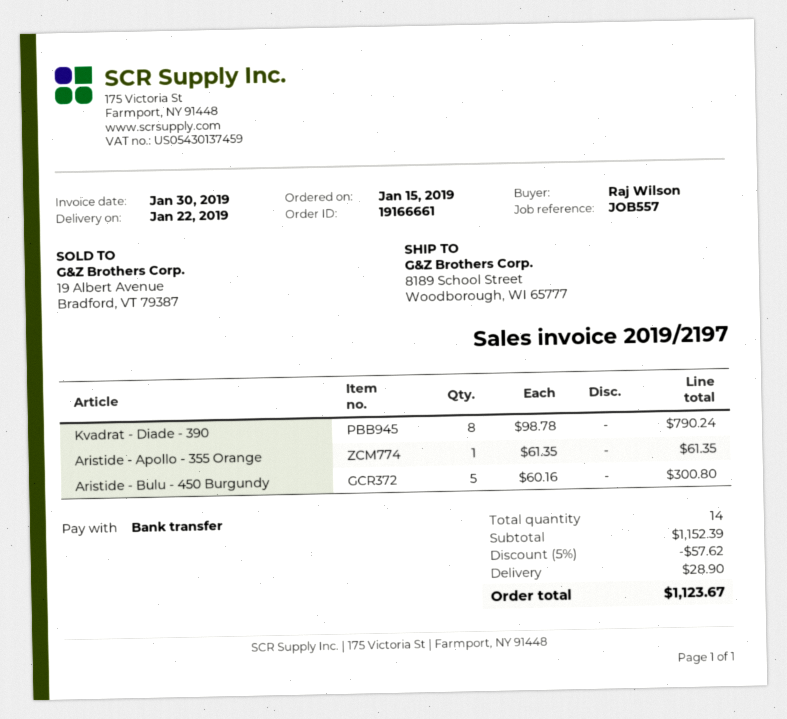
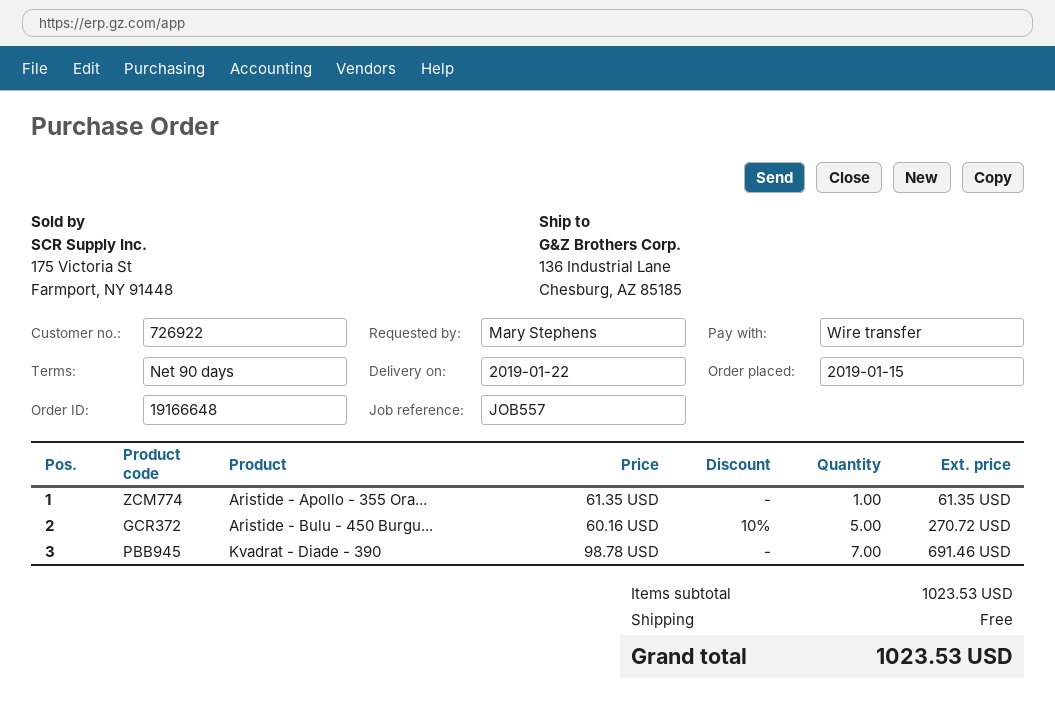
order number: 19166661 -> 19166648
ordered by: Raj Wilson -> Mary Stephens
ship to: 8189 School Street, Woodborough, WI 65777 -> 136 Industrial Lane, Chesburg, AZ 85185
Kvadrat - Diade - 390: 8 x 98.78 = 790.24 -> 7 x 98.78 = 691.46
Aristide - Bulu - 450 Burgundy: 5 x 60.16 = 300.80 -> 5 x 60.16 - 10% = 270.72
subtotal: 1152.39 -> 1023.53
discount: 5% = 57.62 -> none
shipping: 28.90 -> 0.00
total: 1123.67 -> 1023.53

